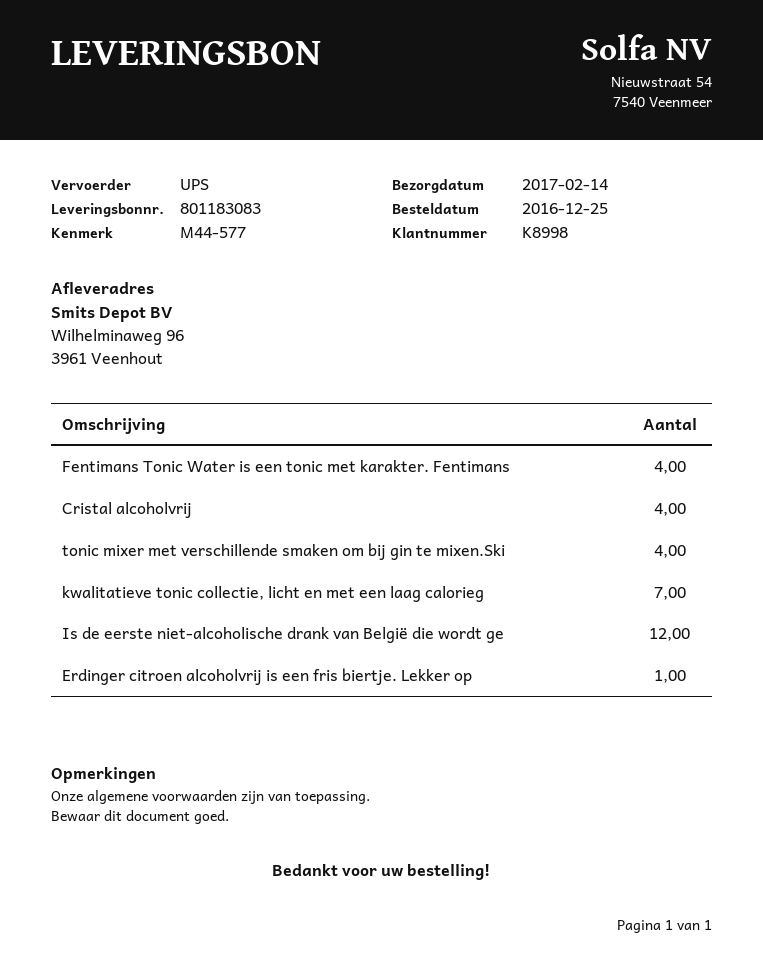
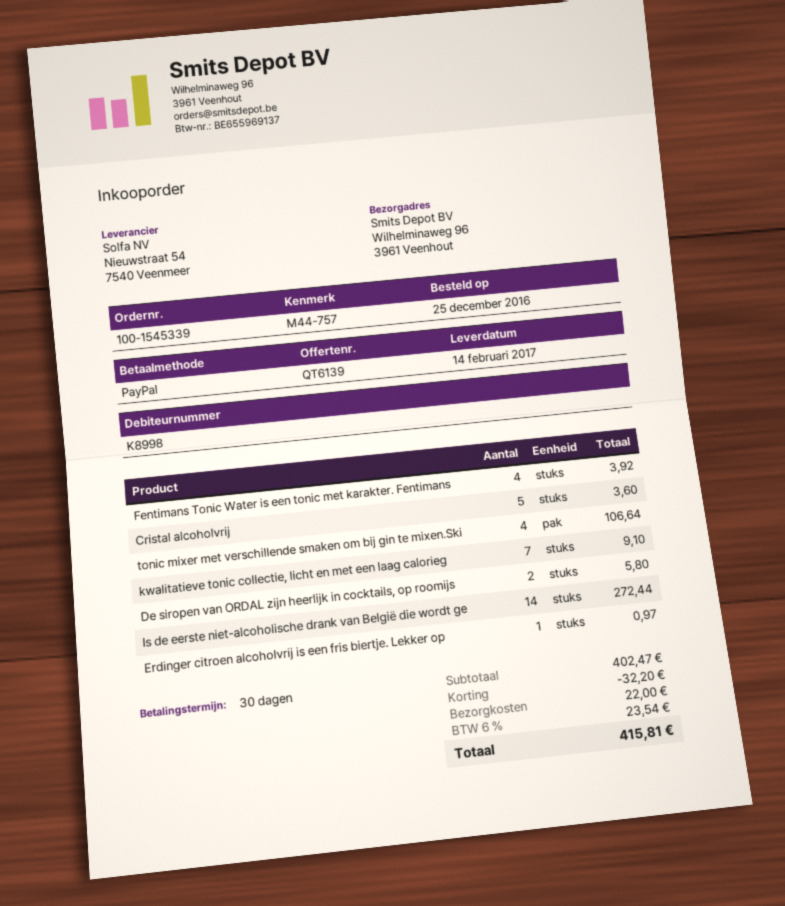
reference: M44-577 -> M44-757
Cristal alcoholvrij: 4 -> 5
Is de eerste niet-alcoholische drank van België die wordt ge: 12 -> 14
De siropen van ORDAL zijn heerlijk in cocktails, op roomijs: none -> 2

